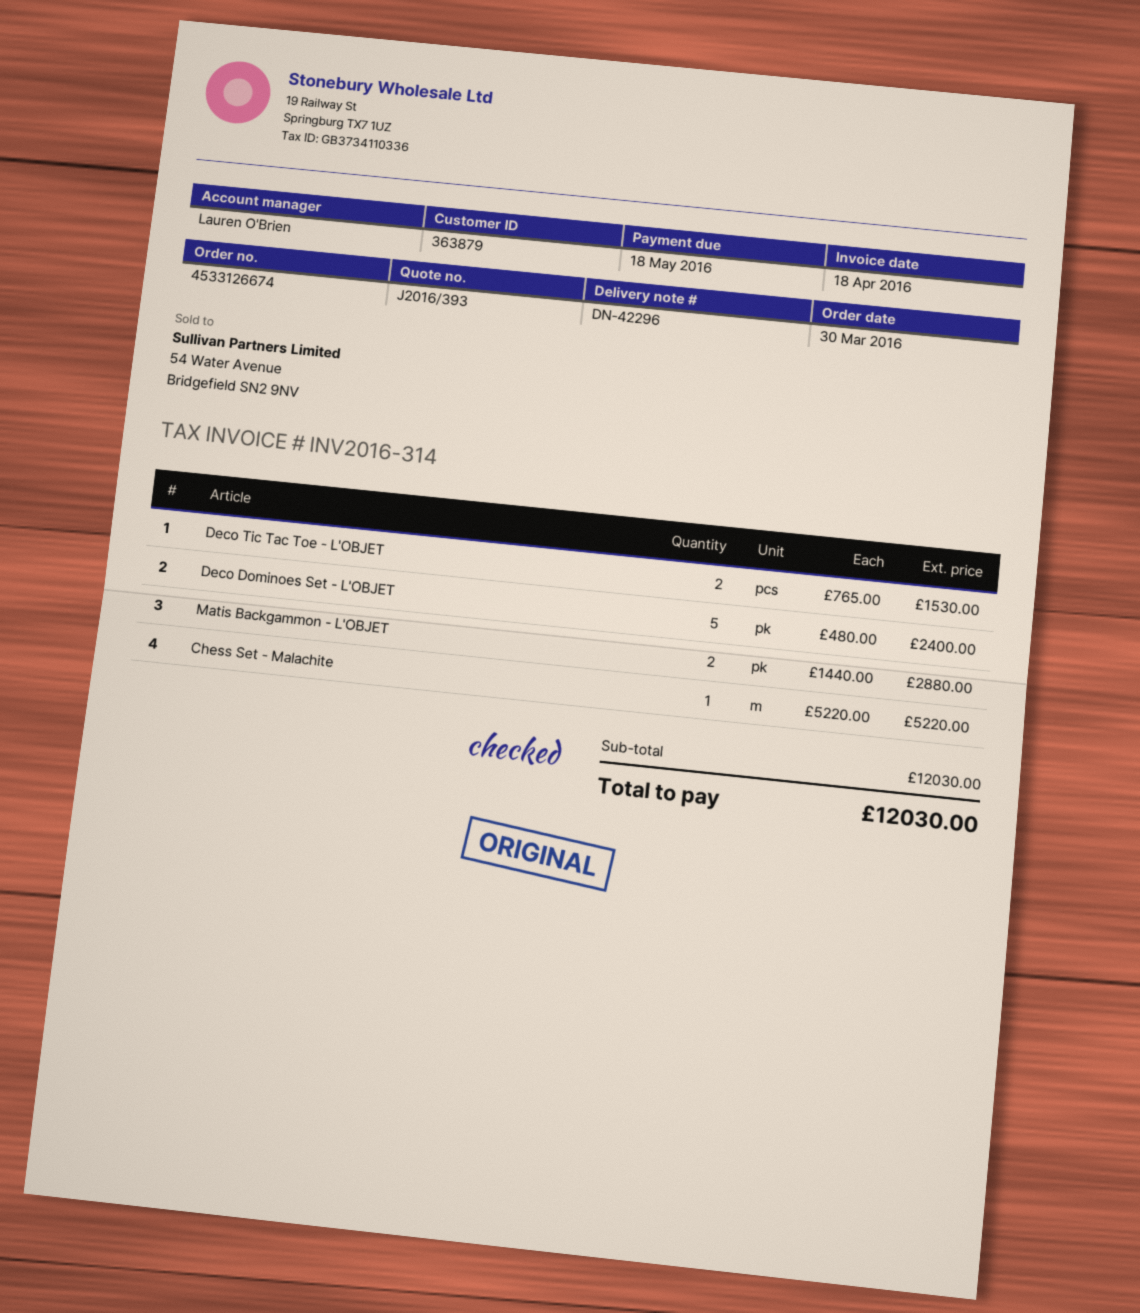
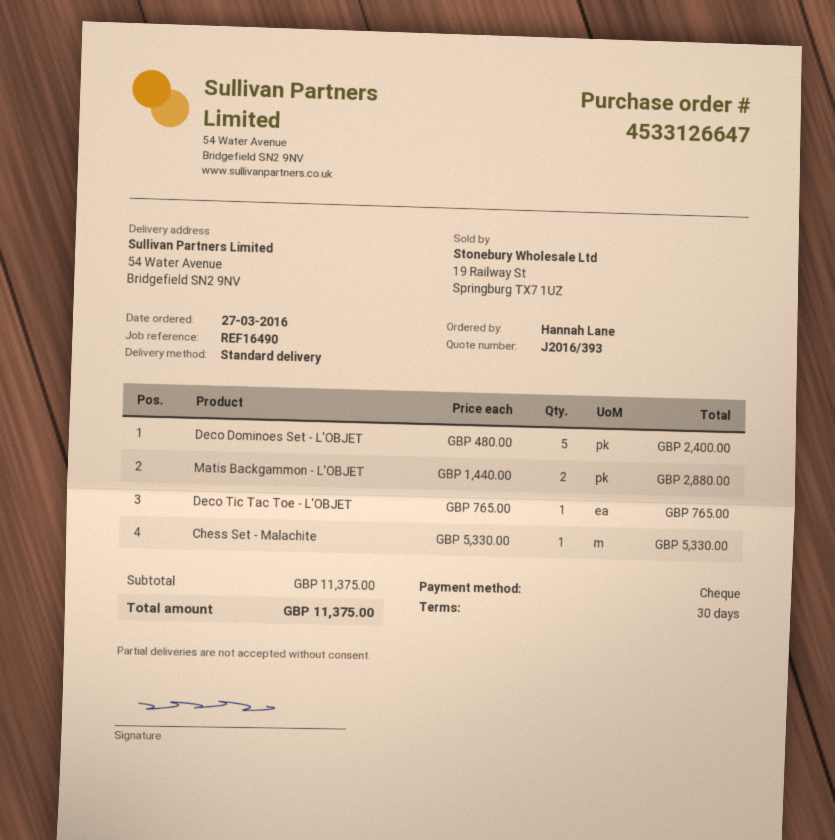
order number: 4533126674 -> 4533126647
order date: 2016-03-30 -> 2016-03-27
Deco Tic Tac Toe - L'OBJET: 2 x 765.00 = 1530.00 -> 1 x 765.00 = 765.00
Chess Set - Malachite: 1 x 5220.00 = 5220.00 -> 1 x 5330.00 = 5330.00
subtotal: 12030.00 -> 11375.00
total: 12030.00 -> 11375.00

